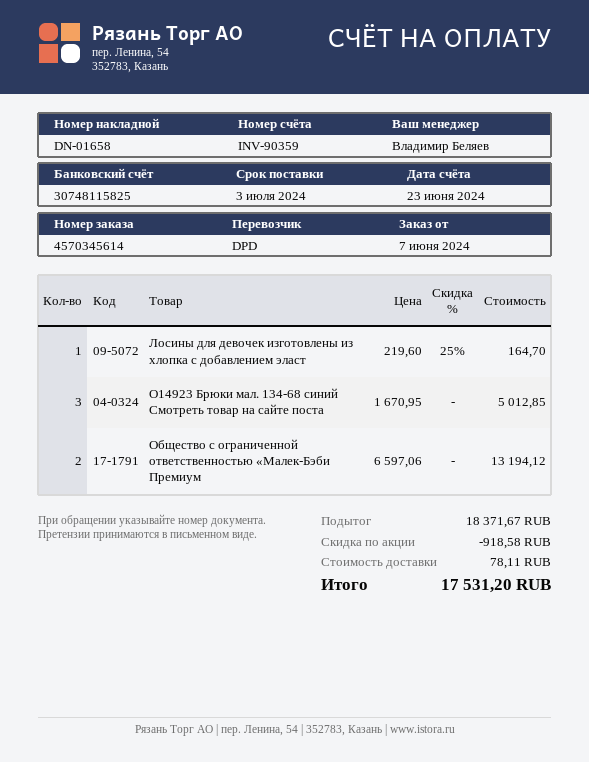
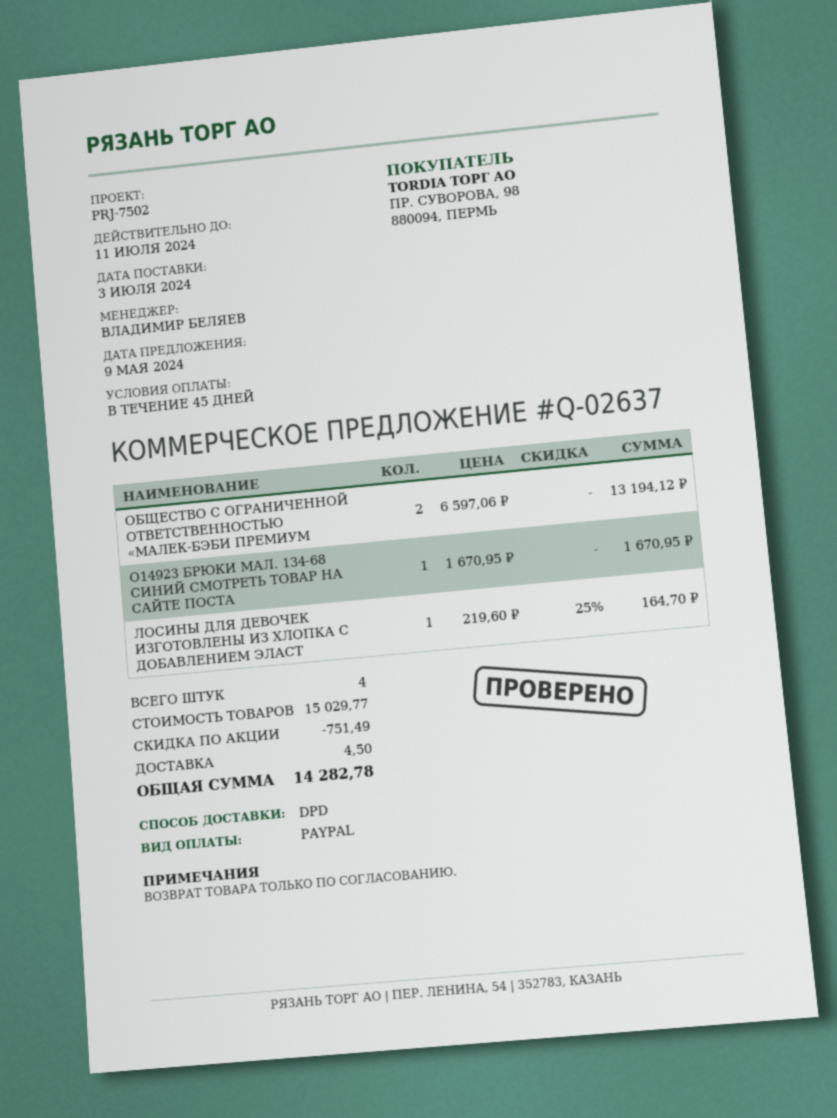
О14923 Брюки мал. 134-68 синий Смотреть товар на сайте поста: 3 x 1670.95 = 5012.85 -> 1 x 1670.95 = 1670.95
subtotal: 18371.67 -> 15029.77
discount: 918.58 -> 751.49
shipping: 78.11 -> 4.50
total: 17531.20 -> 14282.78

